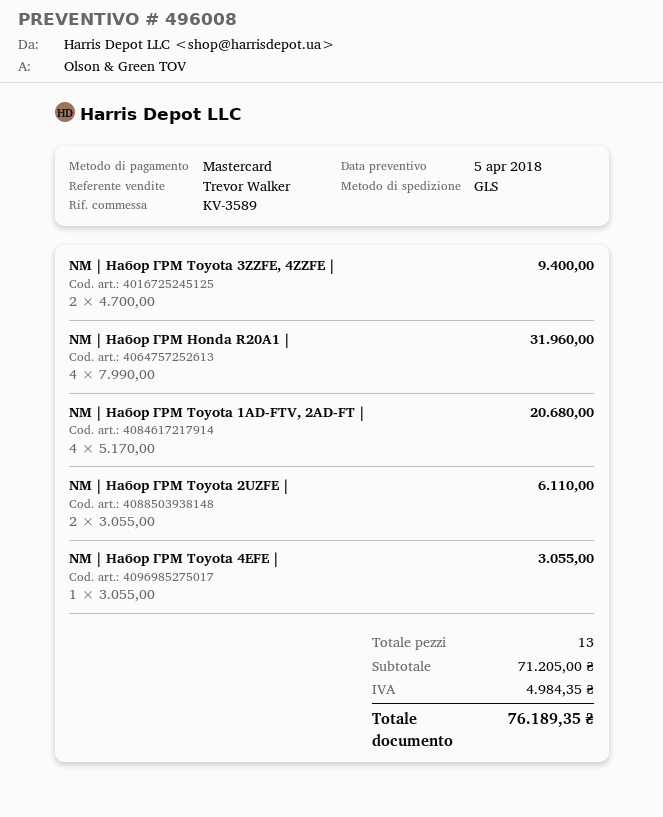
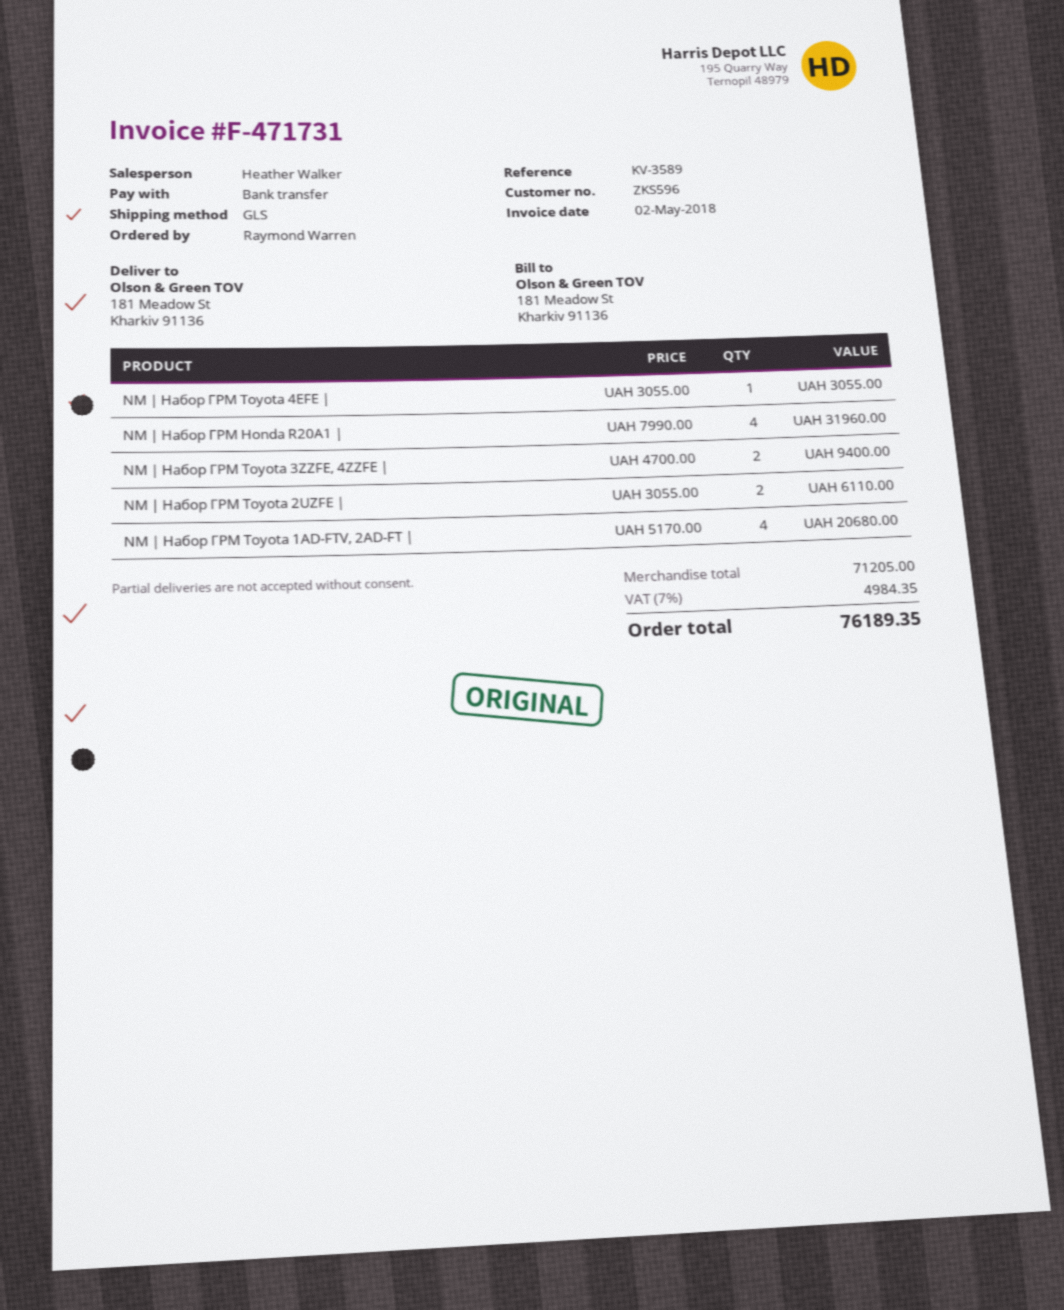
sales rep: Trevor Walker -> Heather Walker
payment method: Mastercard -> bank transfer

